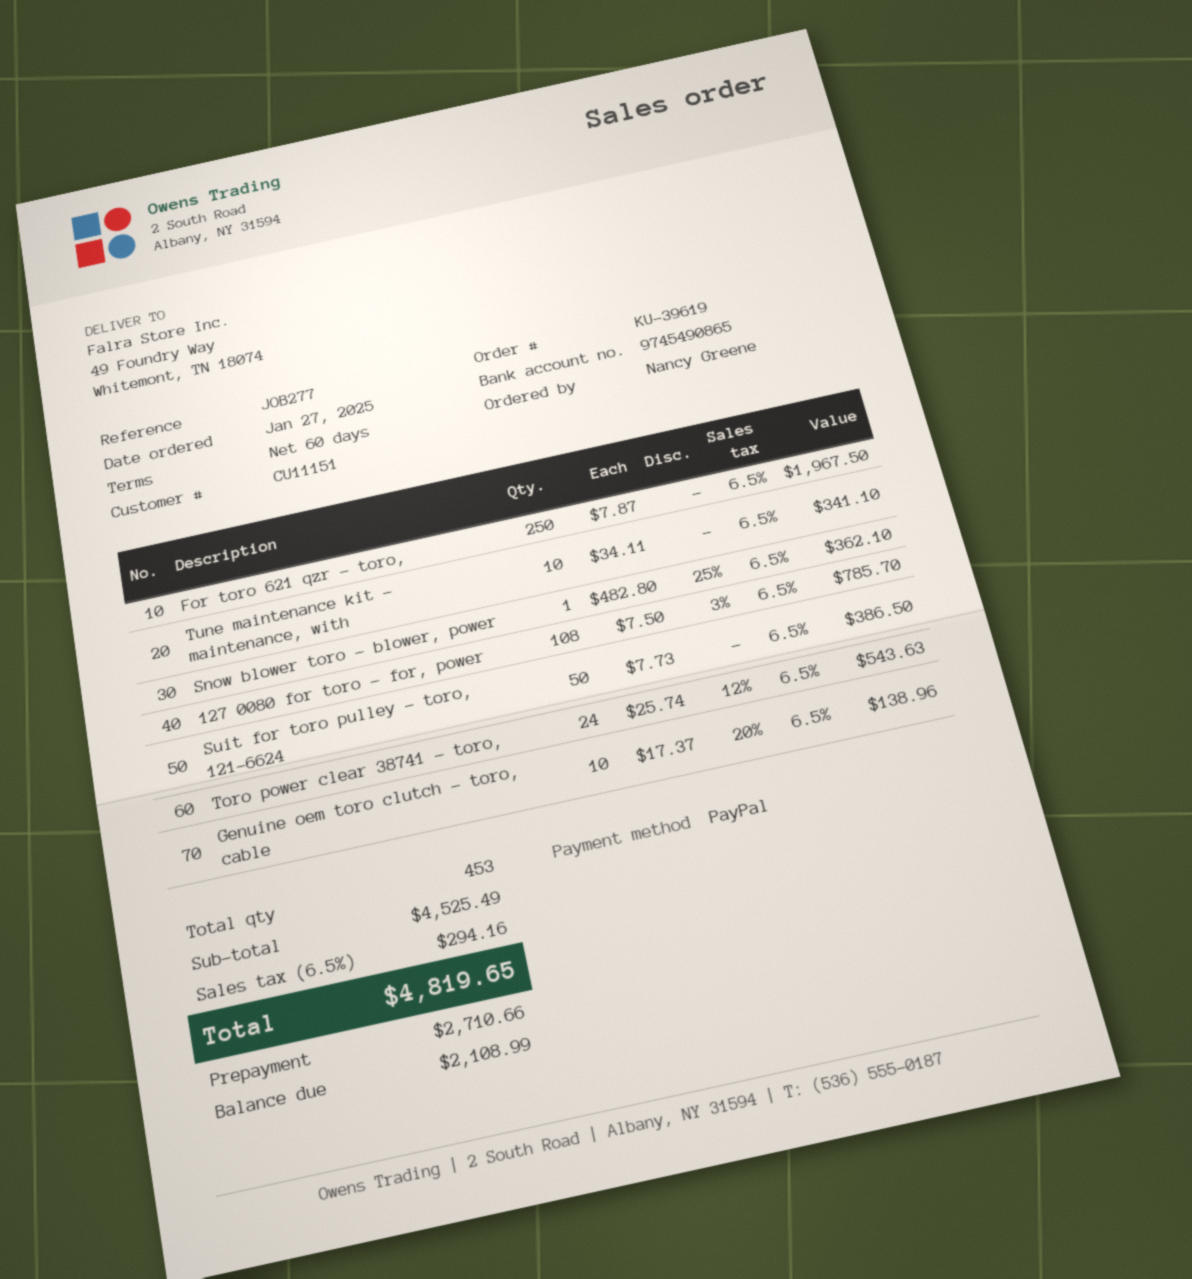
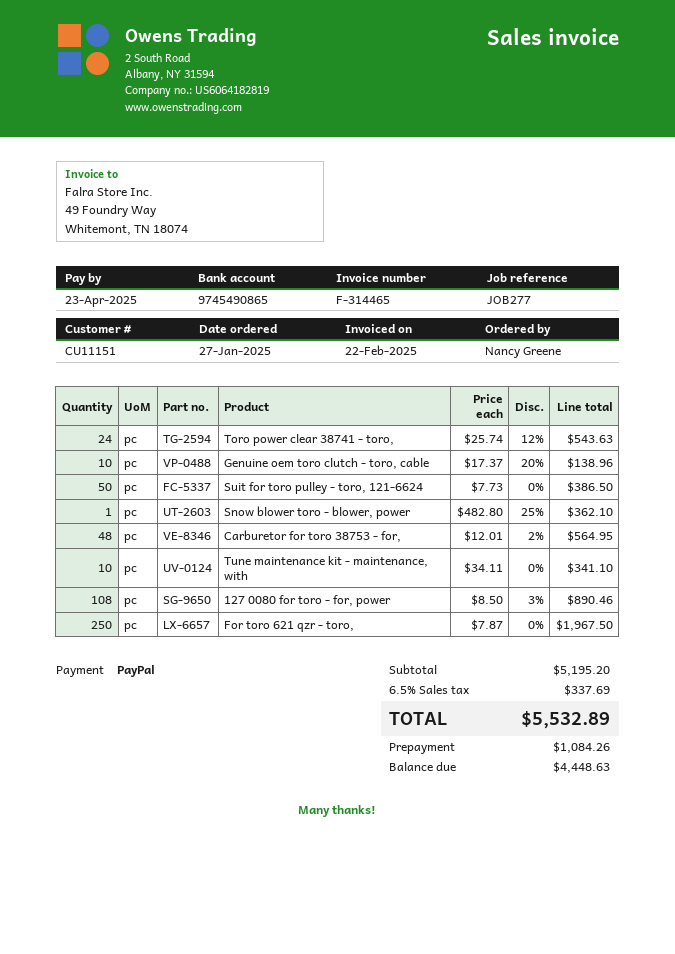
127 0080 for toro - for, power: 108 x 7.50 - 3% = 785.70 -> 108 x 8.50 - 3% = 890.46
Carburetor for toro 38753 - for,: none -> 48 x 12.01 - 2% = 564.95
subtotal: 4525.49 -> 5195.20
tax: 6.5% = 294.16 -> 6.5% = 337.69
total: 4819.65 -> 5532.89
deposit: 2710.66 -> 1084.26
balance: 2108.99 -> 4448.63

